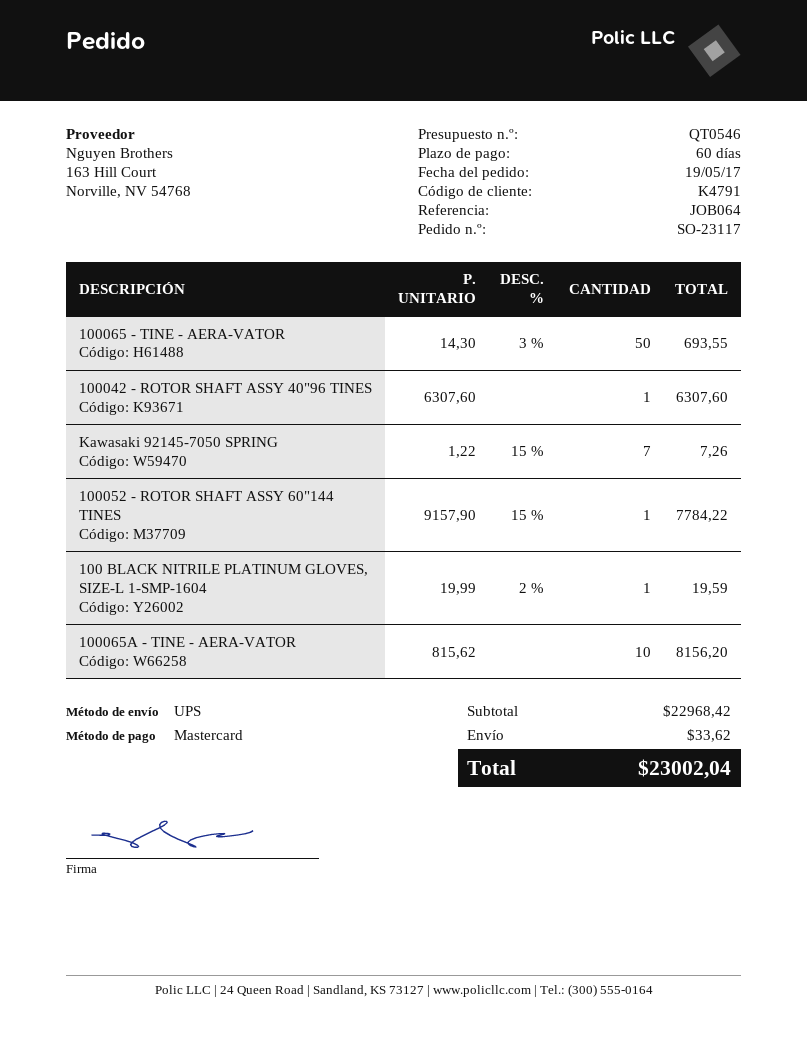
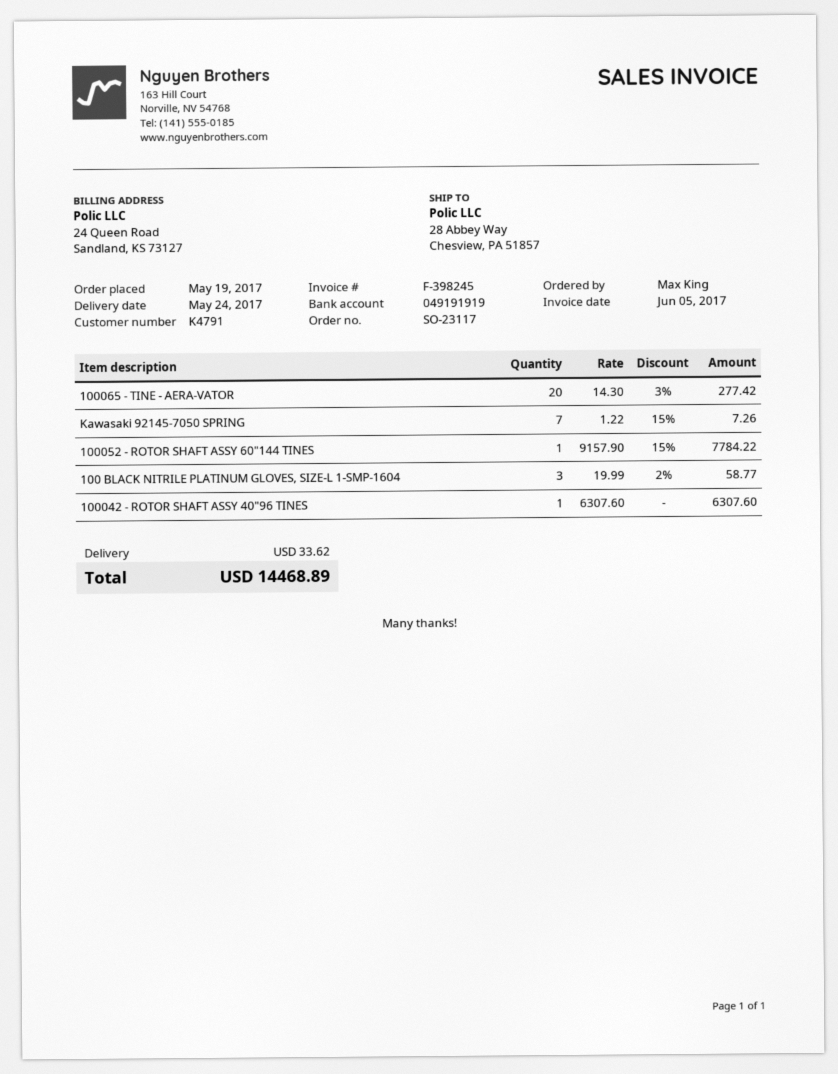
100065 - TINE - AERA-VATOR: 50 x 14.30 - 3% = 693.55 -> 20 x 14.30 - 3% = 277.42
100 BLACK NITRILE PLATINUM GLOVES, SIZE-L 1-SMP-1604: 1 x 19.99 - 2% = 19.59 -> 3 x 19.99 - 2% = 58.77
100065A - TINE - AERA-VATOR: 10 x 815.62 = 8156.20 -> none
total: 23002.04 -> 14468.89

